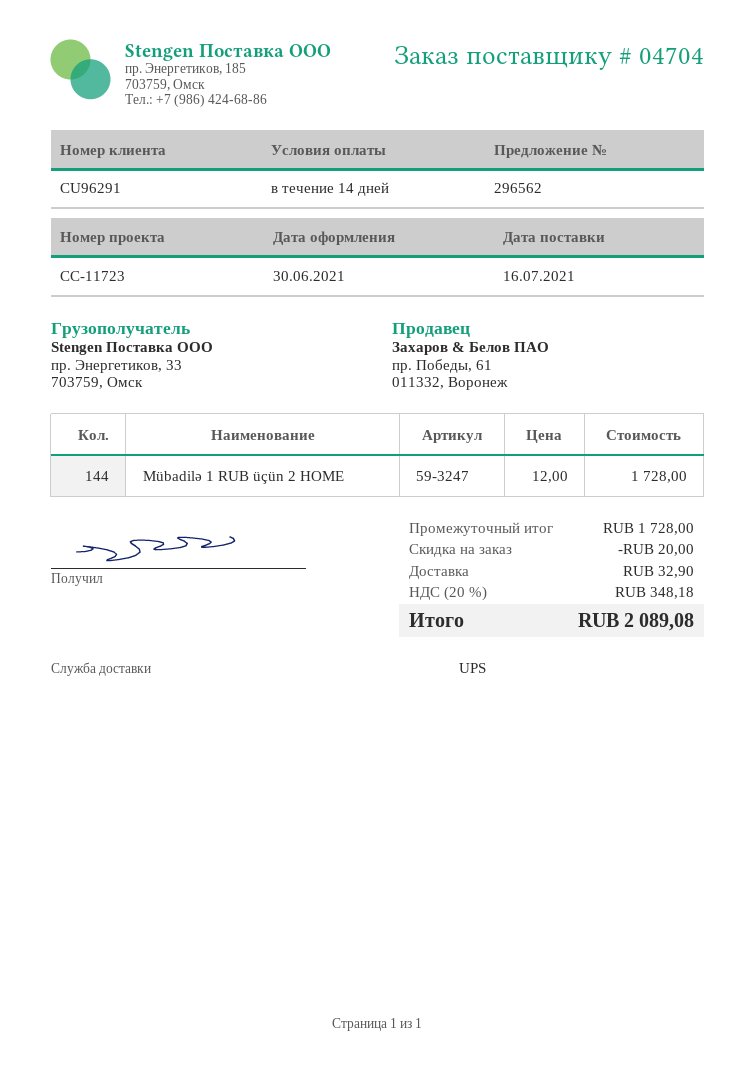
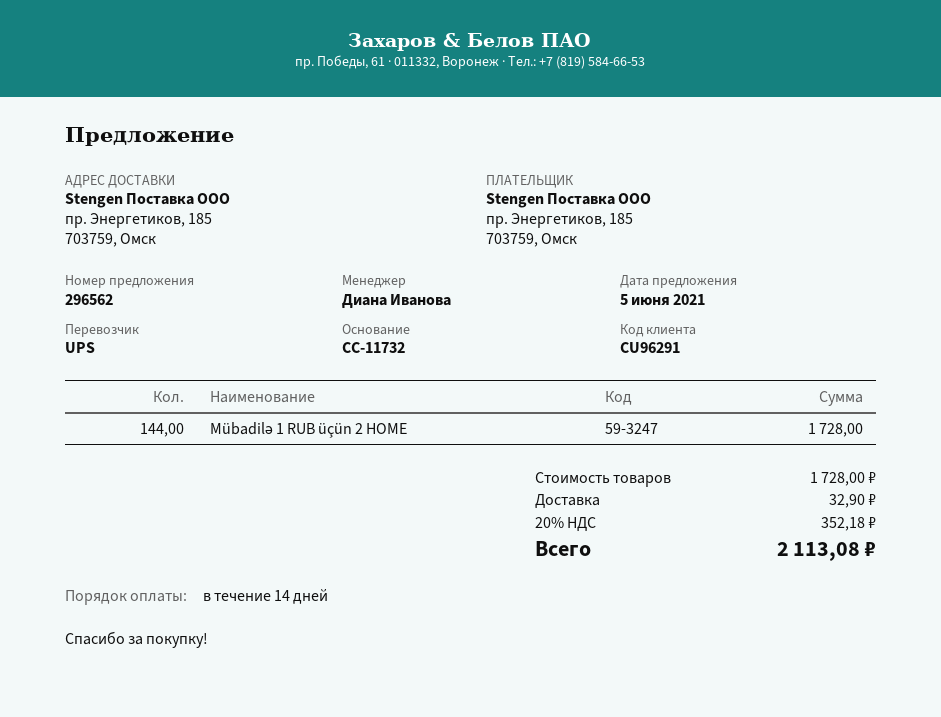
reference: CC-11723 -> CC-11732
ship to: пр. Энергетиков, 33, 703759, Омск -> пр. Энергетиков, 185, 703759, Омск
discount: 20.00 -> none
tax: 20% = 348.18 -> 20% = 352.18
total: 2089.08 -> 2113.08

